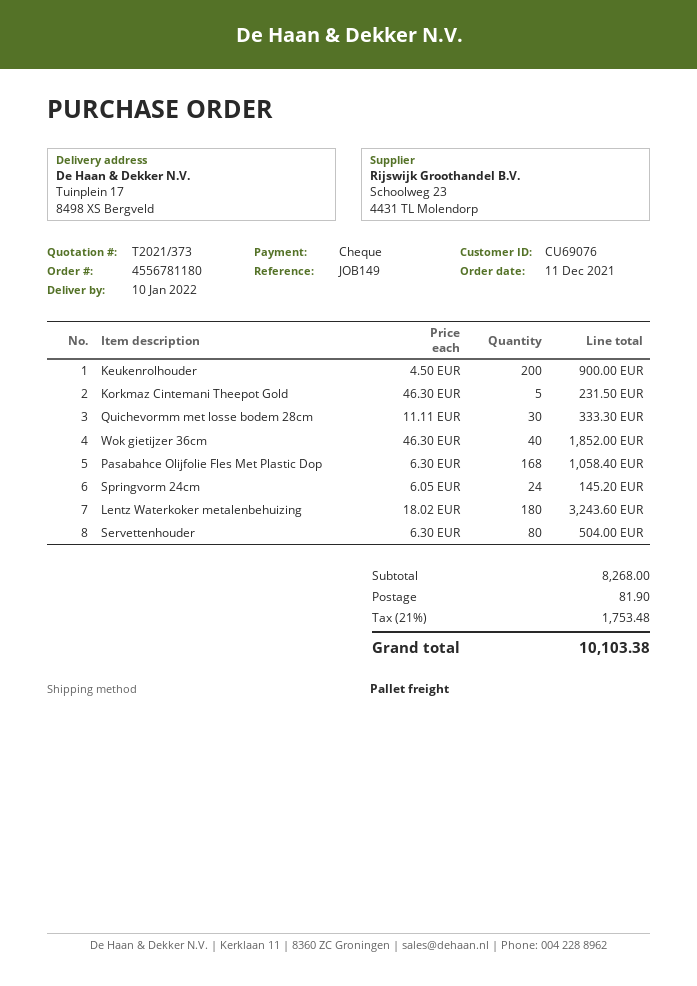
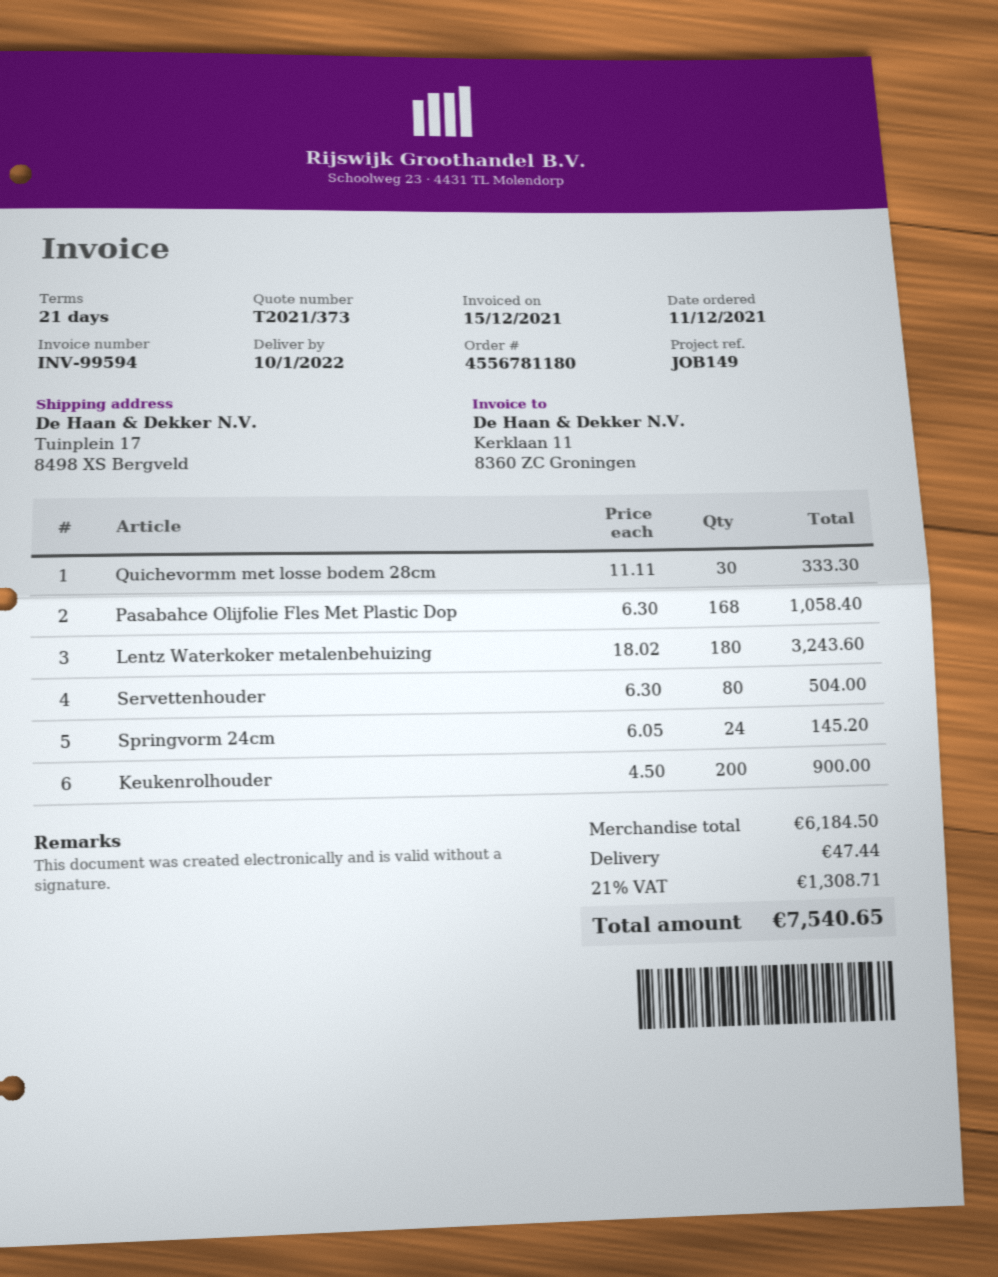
Korkmaz Cintemani Theepot Gold: 5 x 46.30 = 231.50 -> none
Wok gietijzer 36cm: 40 x 46.30 = 1852.00 -> none
subtotal: 8268.00 -> 6184.50
shipping: 81.90 -> 47.44
tax: 21% = 1753.48 -> 21% = 1308.71
total: 10103.38 -> 7540.65

